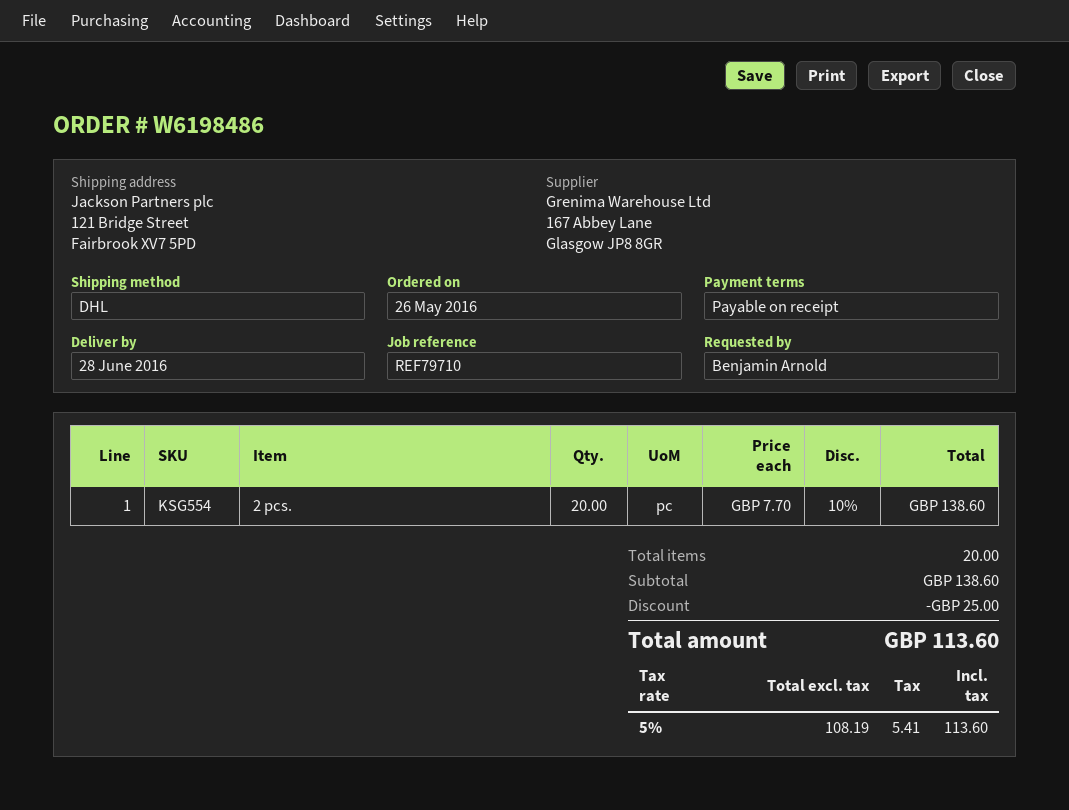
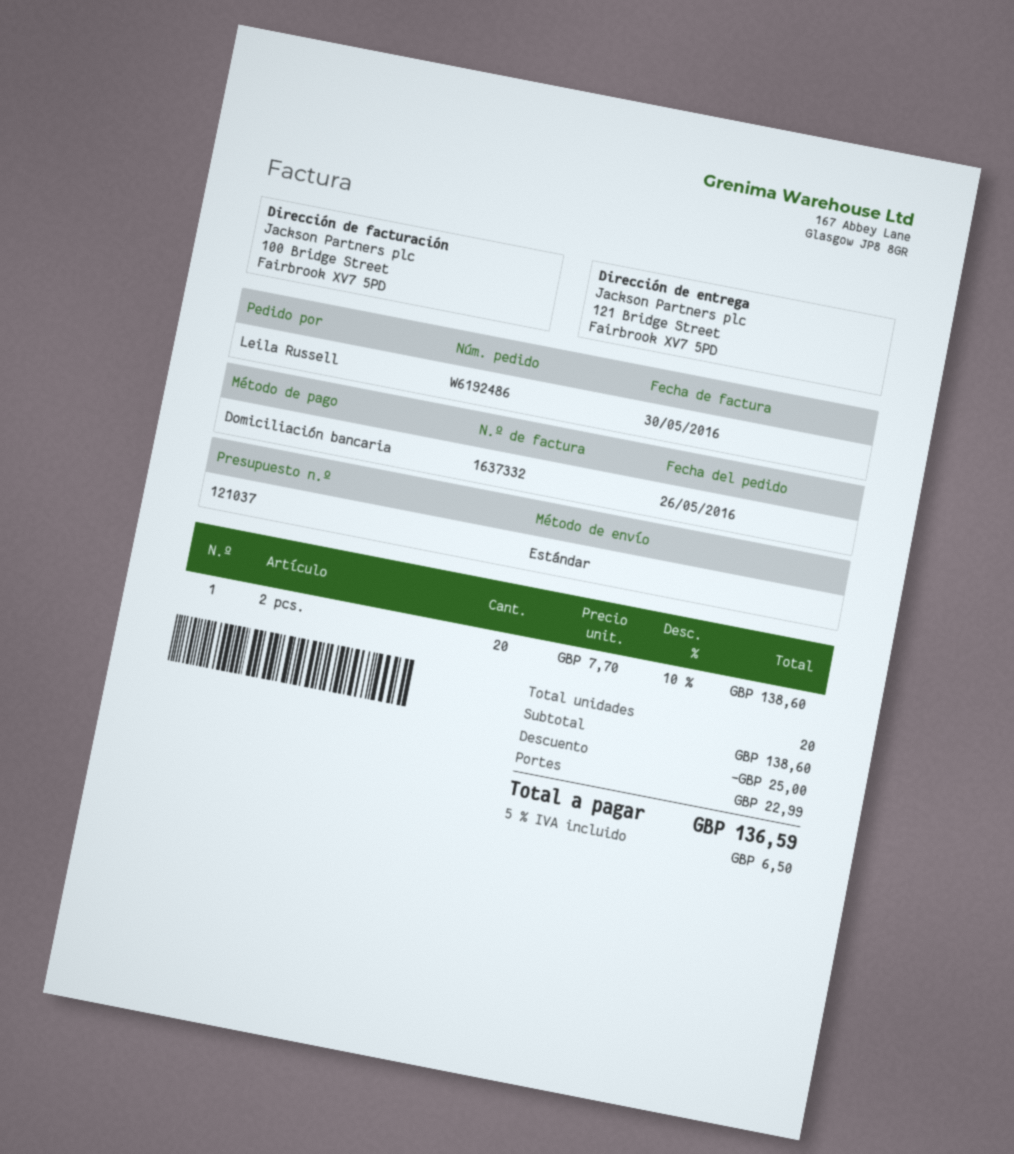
order number: W6198486 -> W6192486
ordered by: Benjamin Arnold -> Leila Russell
shipping method: DHL -> standard
shipping: none -> 22.99
tax: 5% = 5.41 -> 5% = 6.50
total: 113.60 -> 136.59

